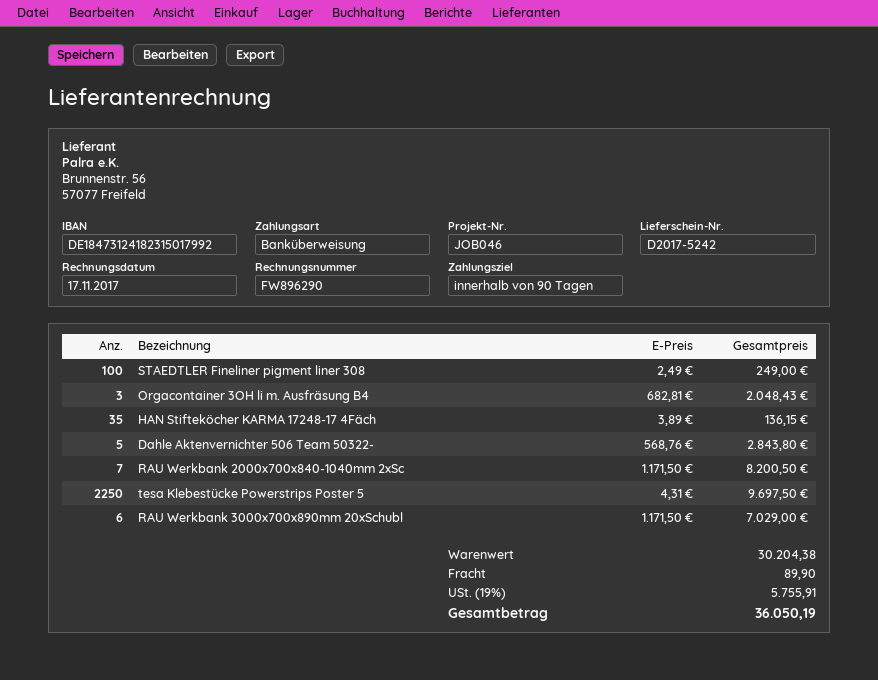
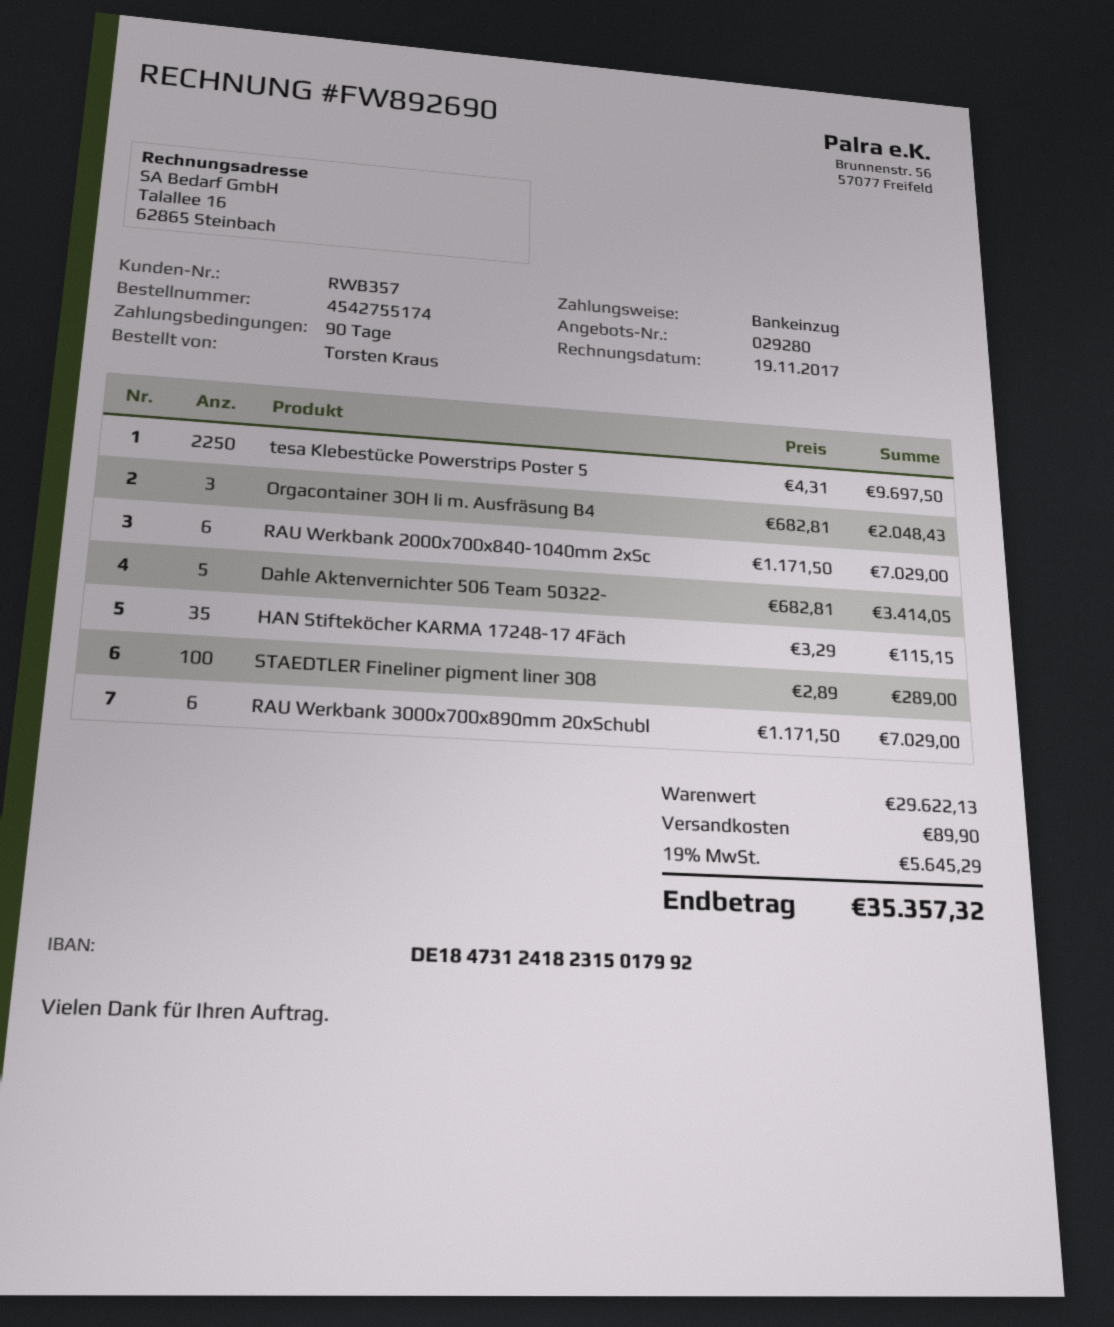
invoice number: FW896290 -> FW892690
invoice date: 2017-11-17 -> 2017-11-19
payment method: bank transfer -> direct debit
STAEDTLER Fineliner pigment liner 308: 100 x 2.49 = 249.00 -> 100 x 2.89 = 289.00
HAN Stifteköcher KARMA 17248-17 4Fäch: 35 x 3.89 = 136.15 -> 35 x 3.29 = 115.15
Dahle Aktenvernichter 506 Team 50322-: 5 x 568.76 = 2843.80 -> 5 x 682.81 = 3414.05
RAU Werkbank 2000x700x840-1040mm 2xSc: 7 x 1171.50 = 8200.50 -> 6 x 1171.50 = 7029.00
subtotal: 30204.38 -> 29622.13
tax: 19% = 5755.91 -> 19% = 5645.29
total: 36050.19 -> 35357.32

